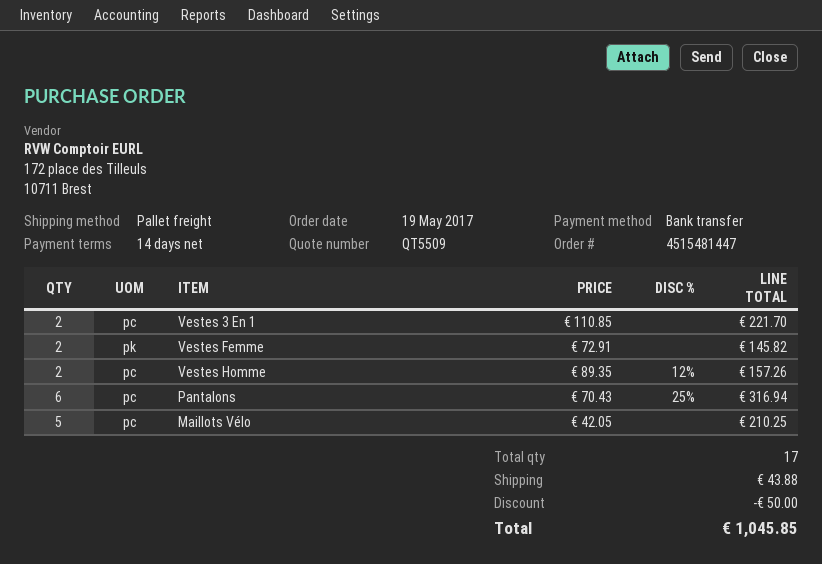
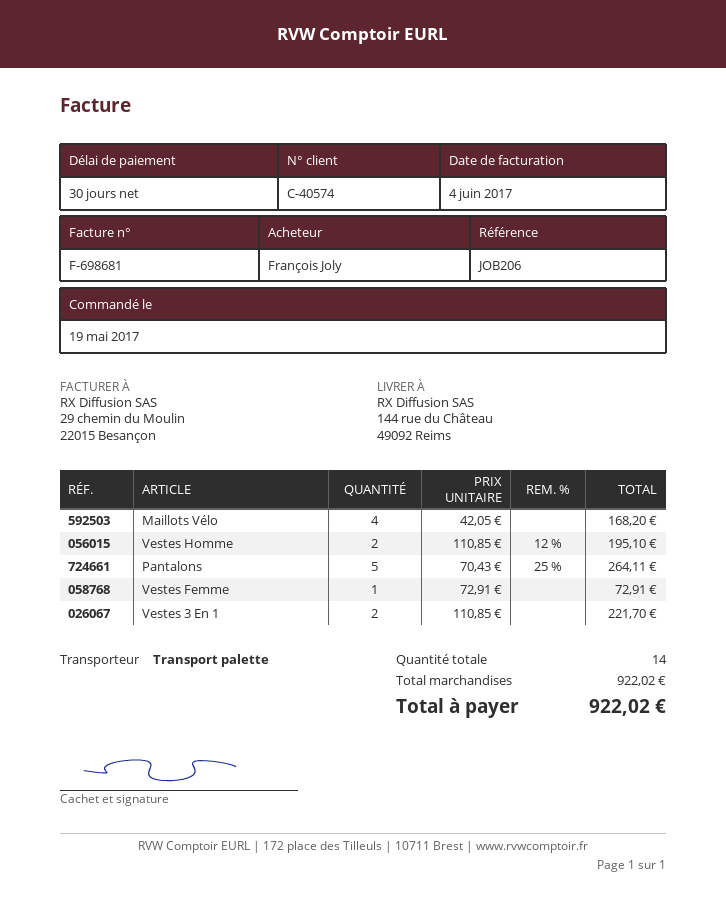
payment terms: 14 days -> 30 days
Vestes Femme: 2 x 72.91 = 145.82 -> 1 x 72.91 = 72.91
Vestes Homme: 2 x 89.35 - 12% = 157.26 -> 2 x 110.85 - 12% = 195.10
Pantalons: 6 x 70.43 - 25% = 316.94 -> 5 x 70.43 - 25% = 264.11
Maillots Vélo: 5 x 42.05 = 210.25 -> 4 x 42.05 = 168.20
total quantity: 17 -> 14
discount: 50.00 -> none
shipping: 43.88 -> none
total: 1045.85 -> 922.02

